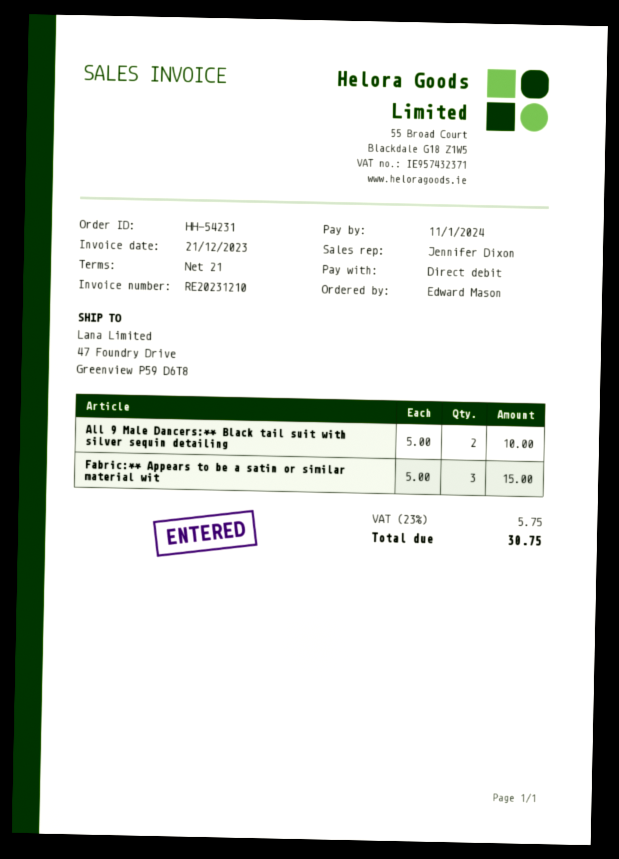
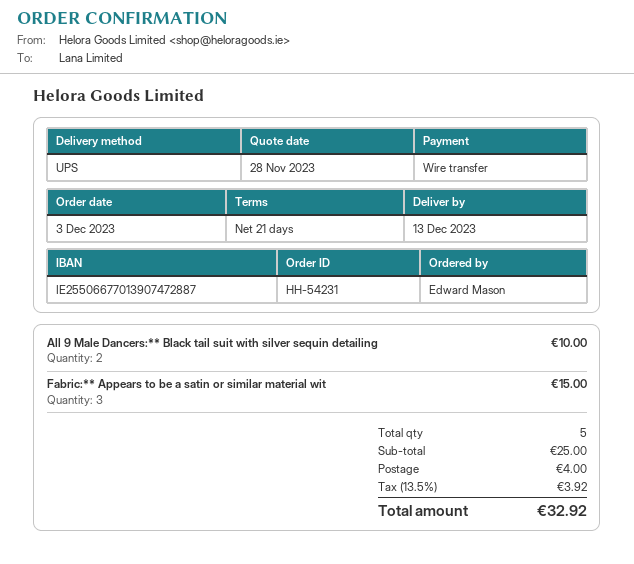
payment method: direct debit -> bank transfer
shipping: none -> 4.00
tax: 23% = 5.75 -> 13.5% = 3.92
total: 30.75 -> 32.92

